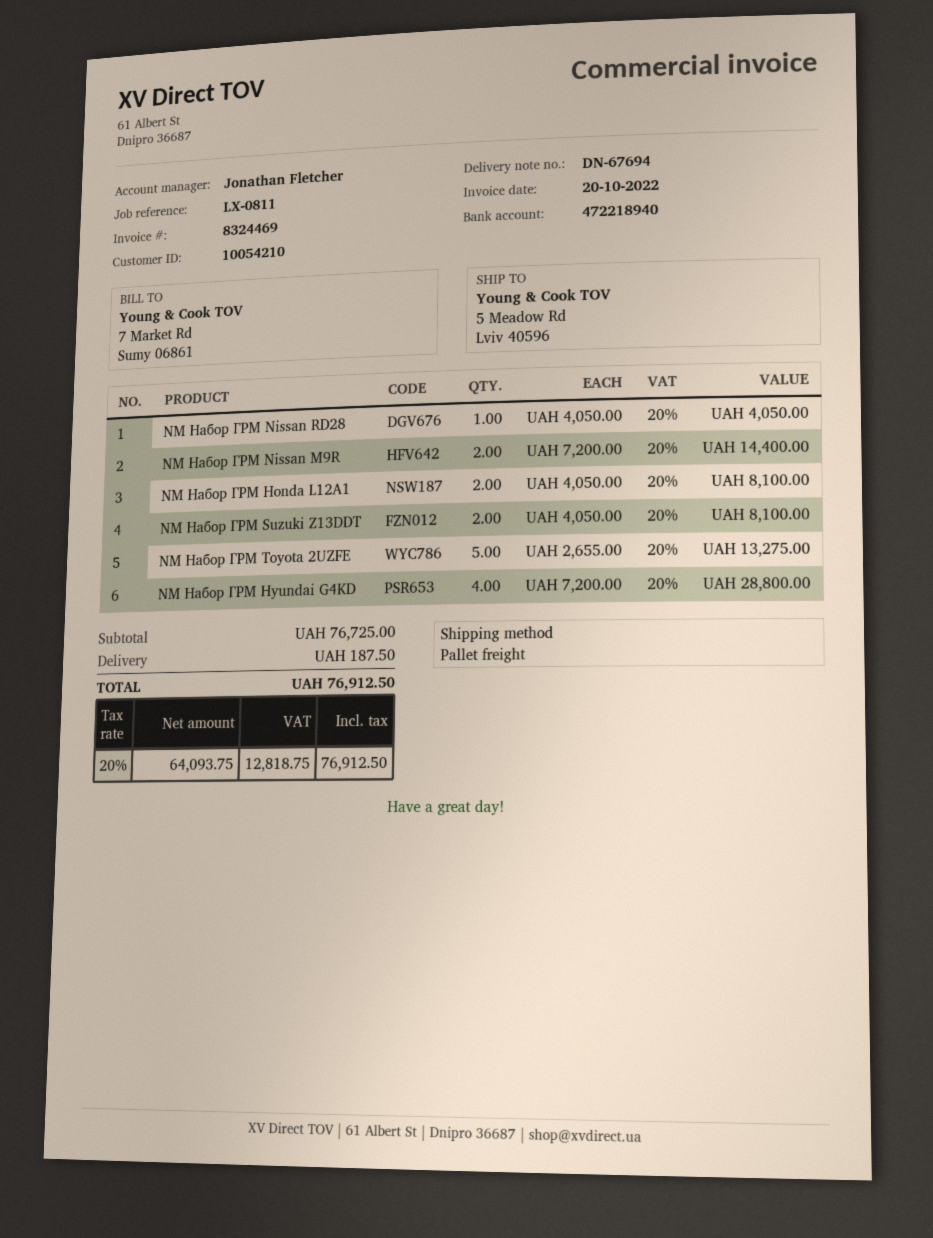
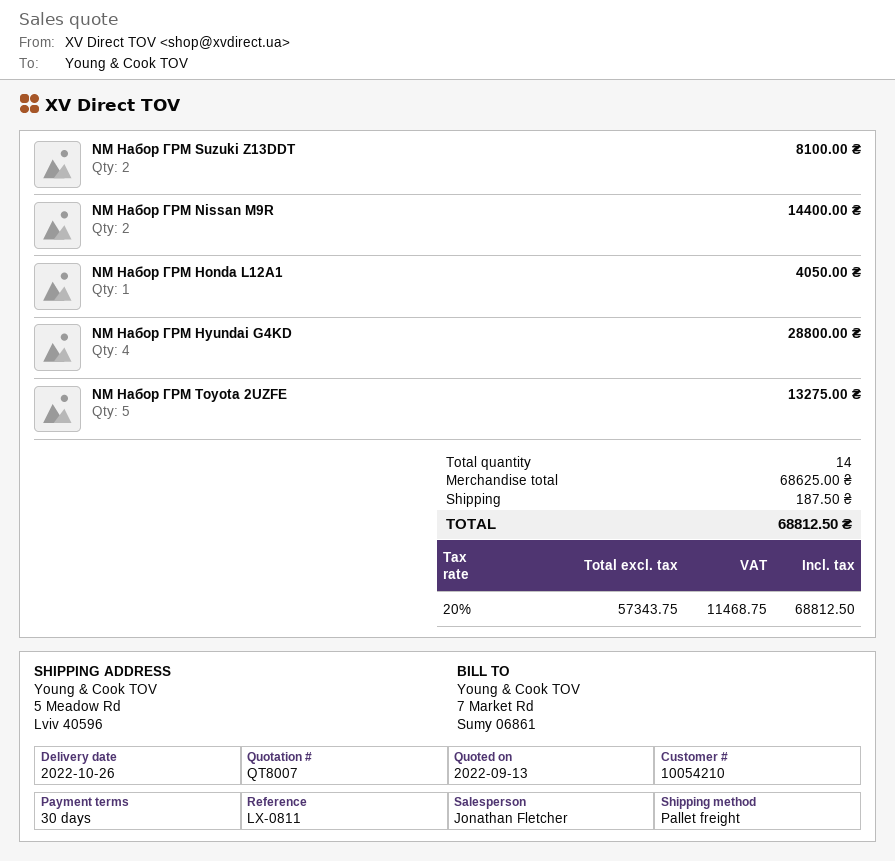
NM Набор ГРМ Nissan RD28: 1 for 4050.00 -> none
NM Набор ГРМ Honda L12A1: 2 for 8100.00 -> 1 for 4050.00
subtotal: 76725.00 -> 68625.00
net: 64093.75 -> 57343.75
tax: 20% = 12818.75 -> 20% = 11468.75
total: 76912.50 -> 68812.50

